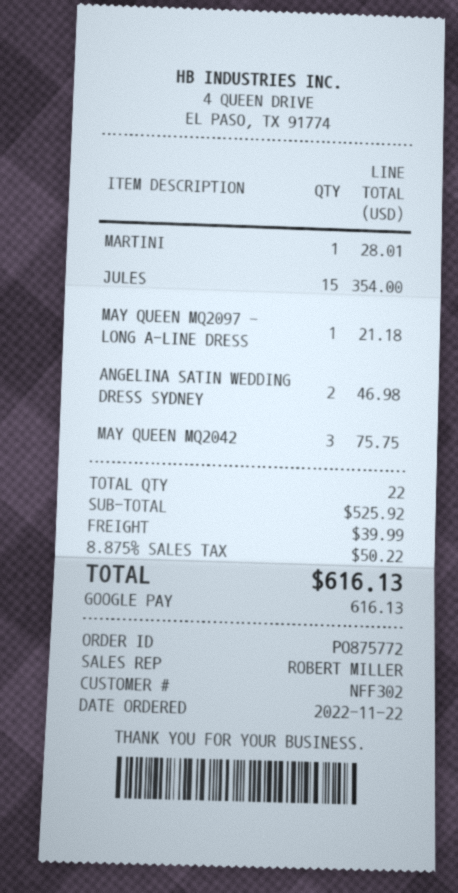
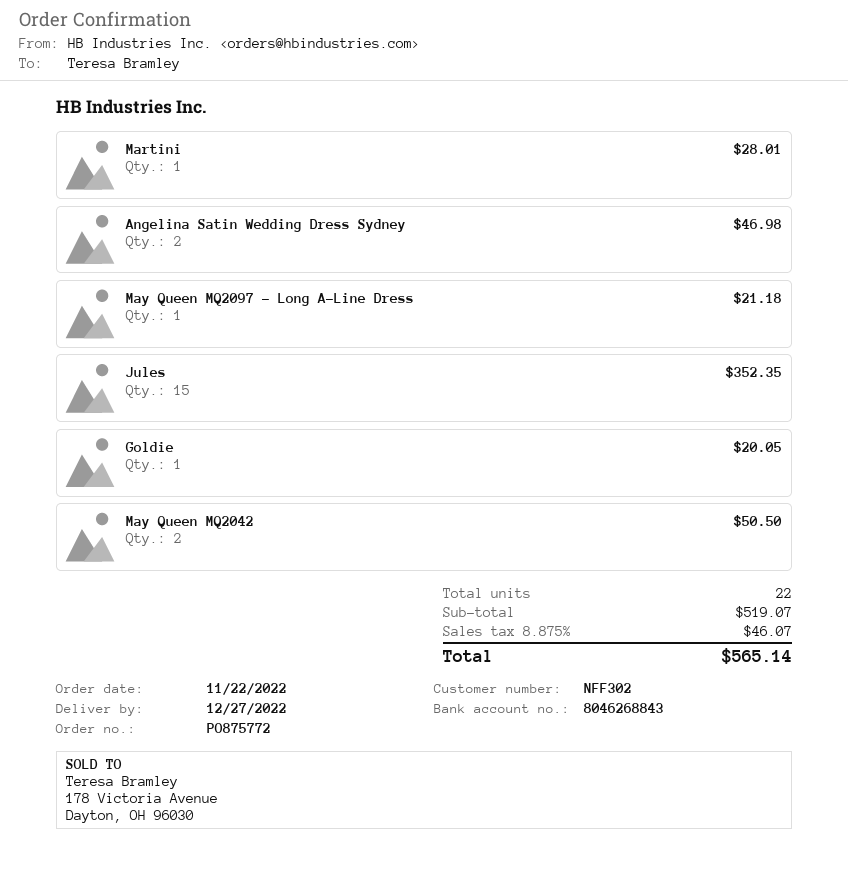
JULES: 15 for 354.00 -> 15 for 352.35
MAY QUEEN MQ2042: 3 for 75.75 -> 2 for 50.50
Goldie: none -> 1 for 20.05
subtotal: 525.92 -> 519.07
shipping: 39.99 -> none
tax: 8.875% = 50.22 -> 8.875% = 46.07
total: 616.13 -> 565.14

